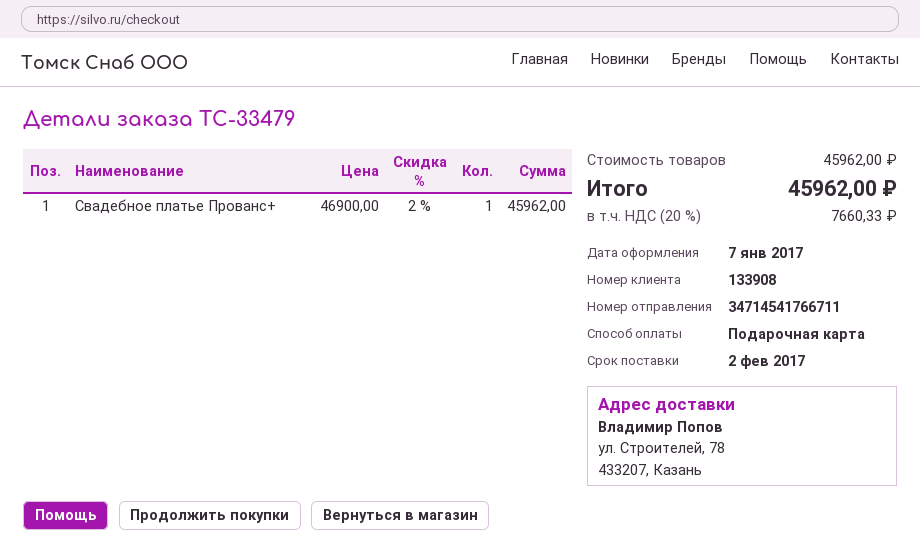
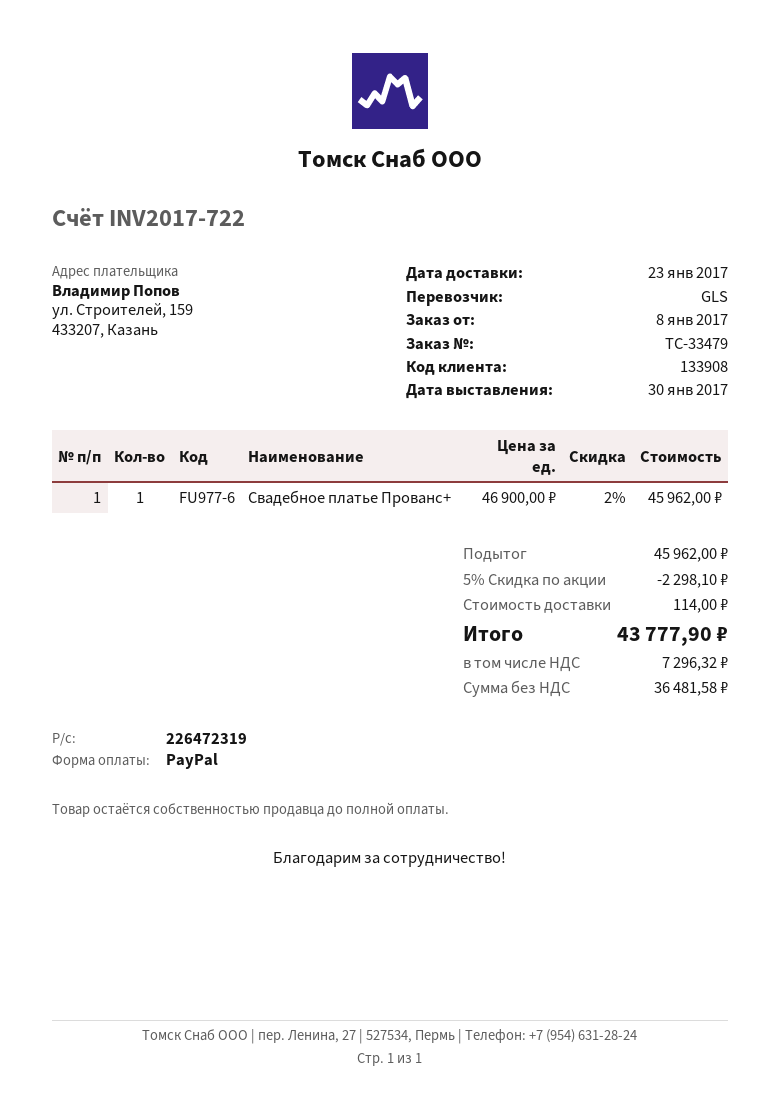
order date: 2017-01-07 -> 2017-01-08
delivery date: 2017-02-02 -> 2017-01-23
payment method: gift card -> PayPal
discount: none -> 5% = 2298.10
shipping: none -> 114.00
tax: 7660.33 -> 7296.32
total: 45962.00 -> 43777.90

